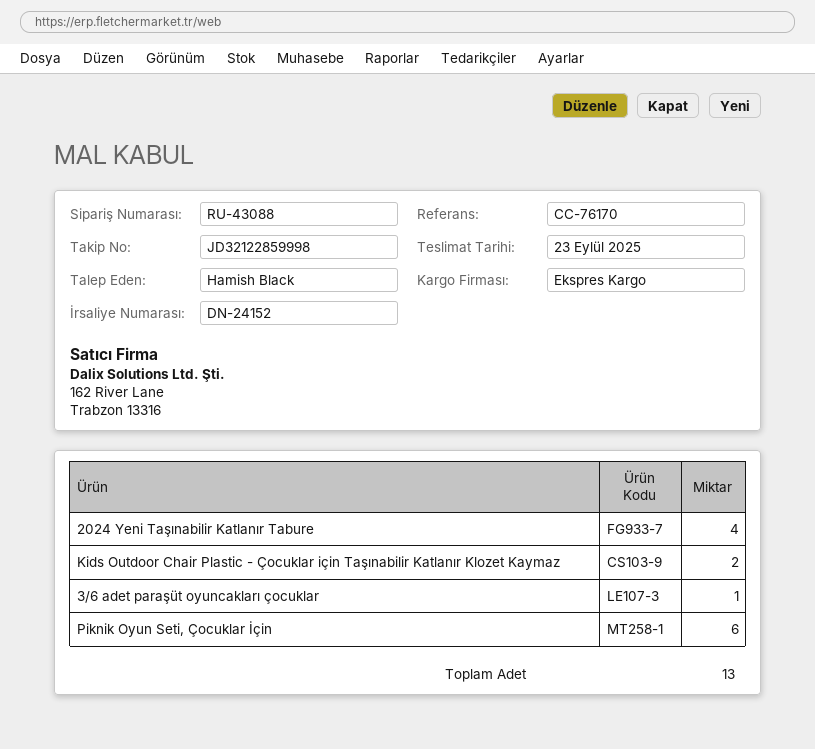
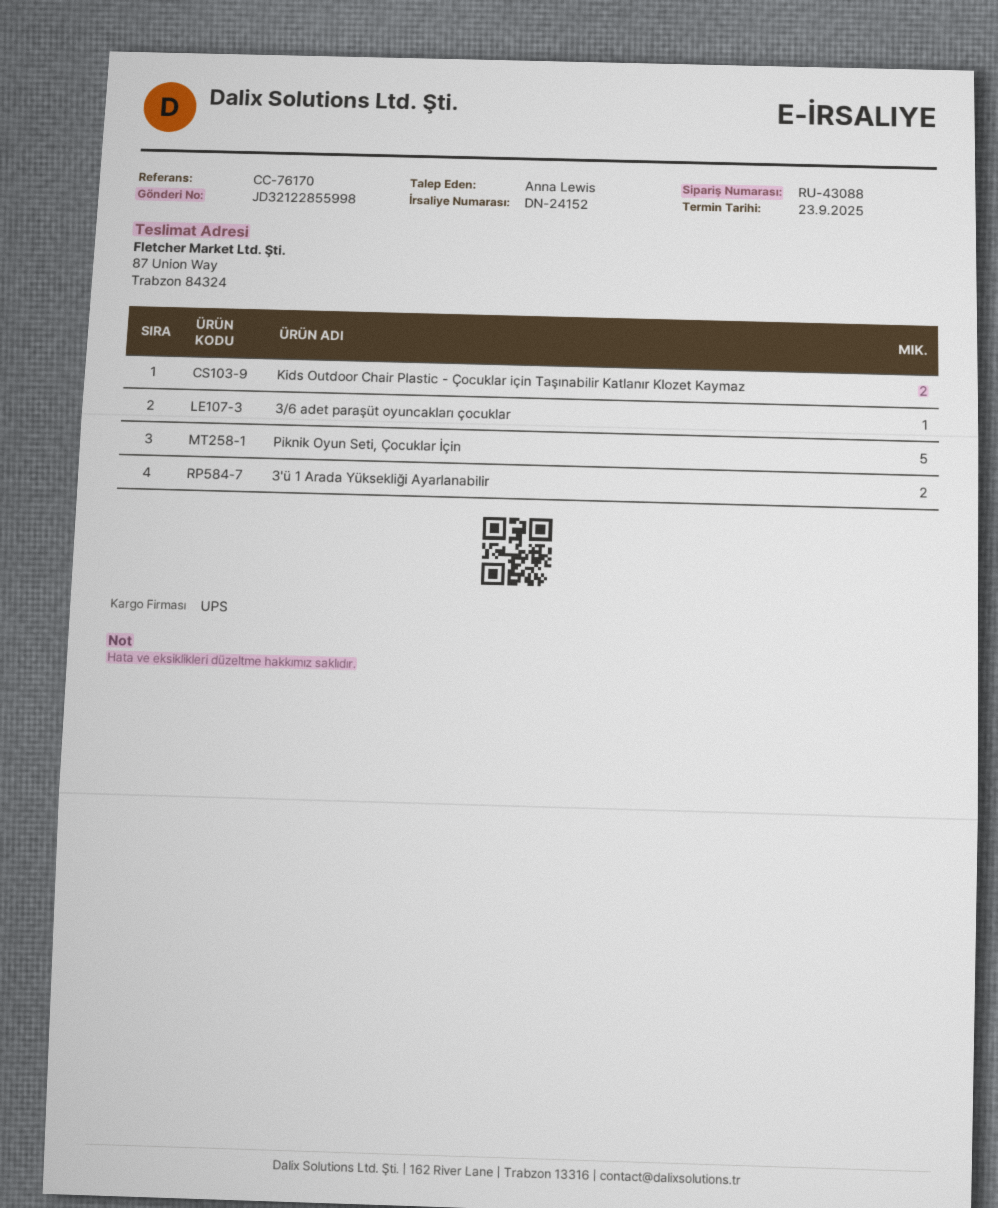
ordered by: Hamish Black -> Anna Lewis
shipping method: express -> UPS
tracking number: JD32122859998 -> JD32122855998
2024 Yeni Taşınabilir Katlanır Tabure: 4 -> none
Piknik Oyun Seti, Çocuklar İçin: 6 -> 5
3'ü 1 Arada Yüksekliği Ayarlanabilir: none -> 2

